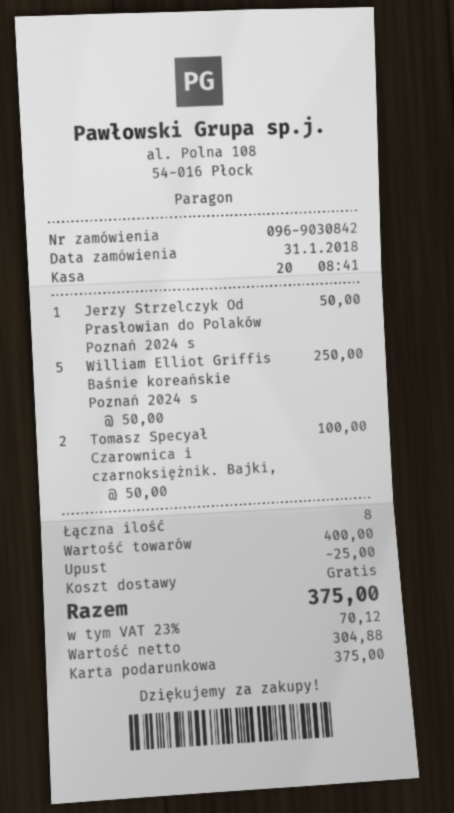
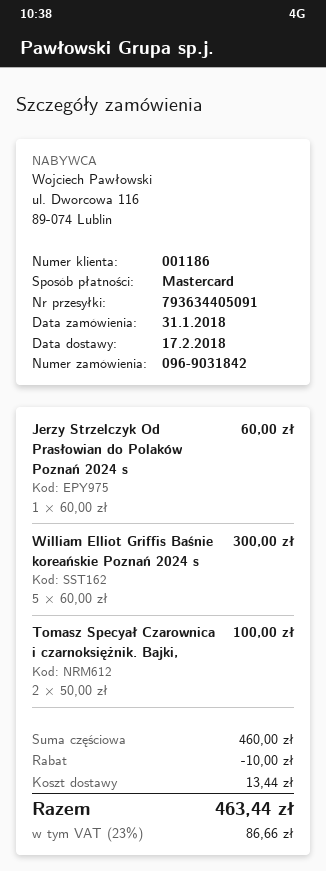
order number: 096-9030842 -> 096-9031842
payment method: gift card -> Mastercard
Jerzy Strzelczyk Od Prasłowian do Polaków Poznań 2024 s: 1 x 50.00 = 50.00 -> 1 x 60.00 = 60.00
William Elliot Griffis Baśnie koreańskie Poznań 2024 s: 5 x 50.00 = 250.00 -> 5 x 60.00 = 300.00
subtotal: 400.00 -> 460.00
discount: 25.00 -> 10.00
shipping: 0.00 -> 13.44
tax: 23% = 70.12 -> 23% = 86.66
total: 375.00 -> 463.44

